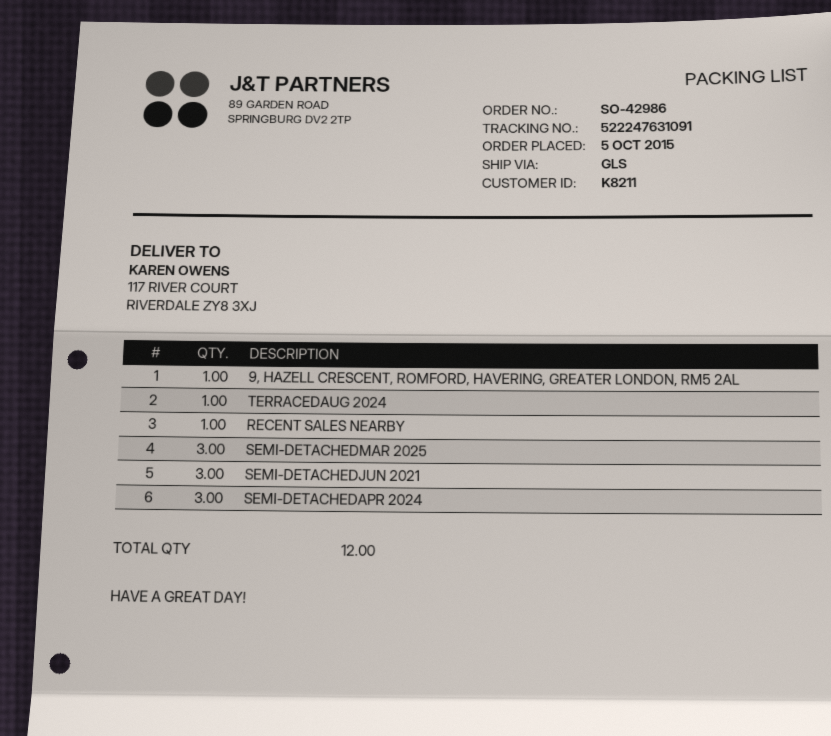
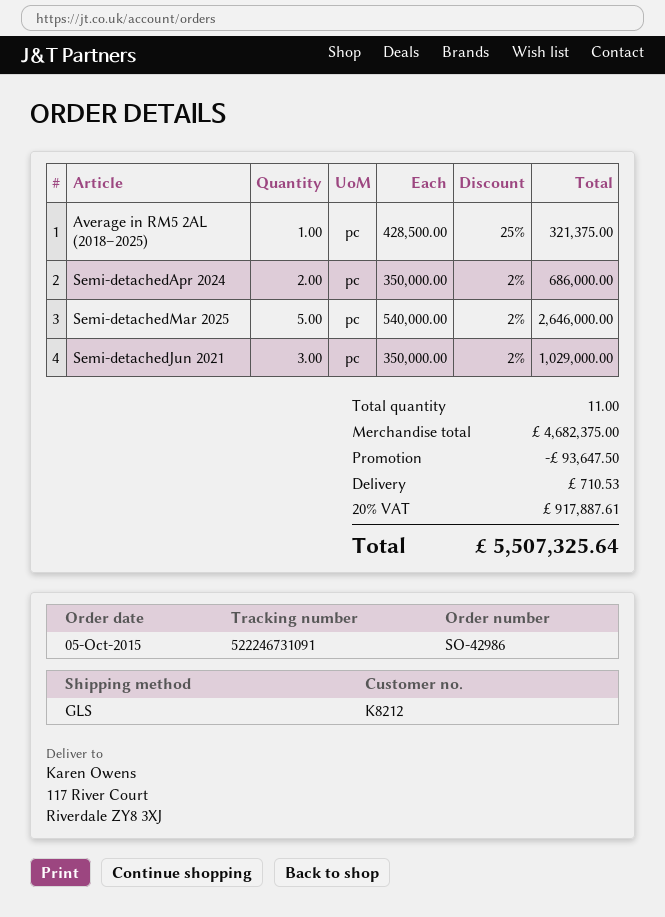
customer number: K8211 -> K8212
tracking number: 522247631091 -> 522246731091
9, HAZELL CRESCENT, ROMFORD, HAVERING, GREATER LONDON, RM5 2AL: 1 -> none
TERRACEDAUG 2024: 1 -> none
RECENT SALES NEARBY: 1 -> none
SEMI-DETACHEDMAR 2025: 3 -> 5
SEMI-DETACHEDAPR 2024: 3 -> 2
Average in RM5 2AL (2018–2025): none -> 1
total quantity: 12 -> 11

